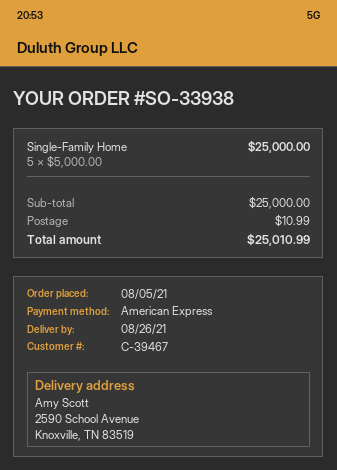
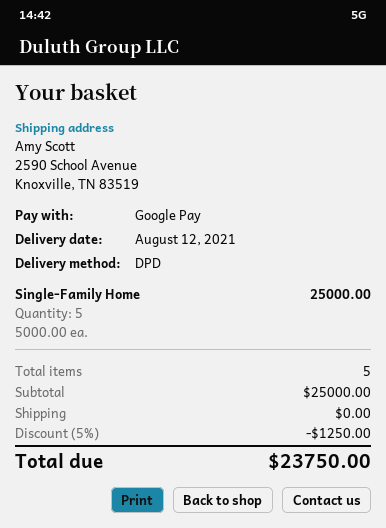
delivery date: 2021-08-26 -> 2021-08-12
payment method: American Express -> Google Pay
discount: none -> 5% = 1250.00
shipping: 10.99 -> 0.00
total: 25010.99 -> 23750.00

